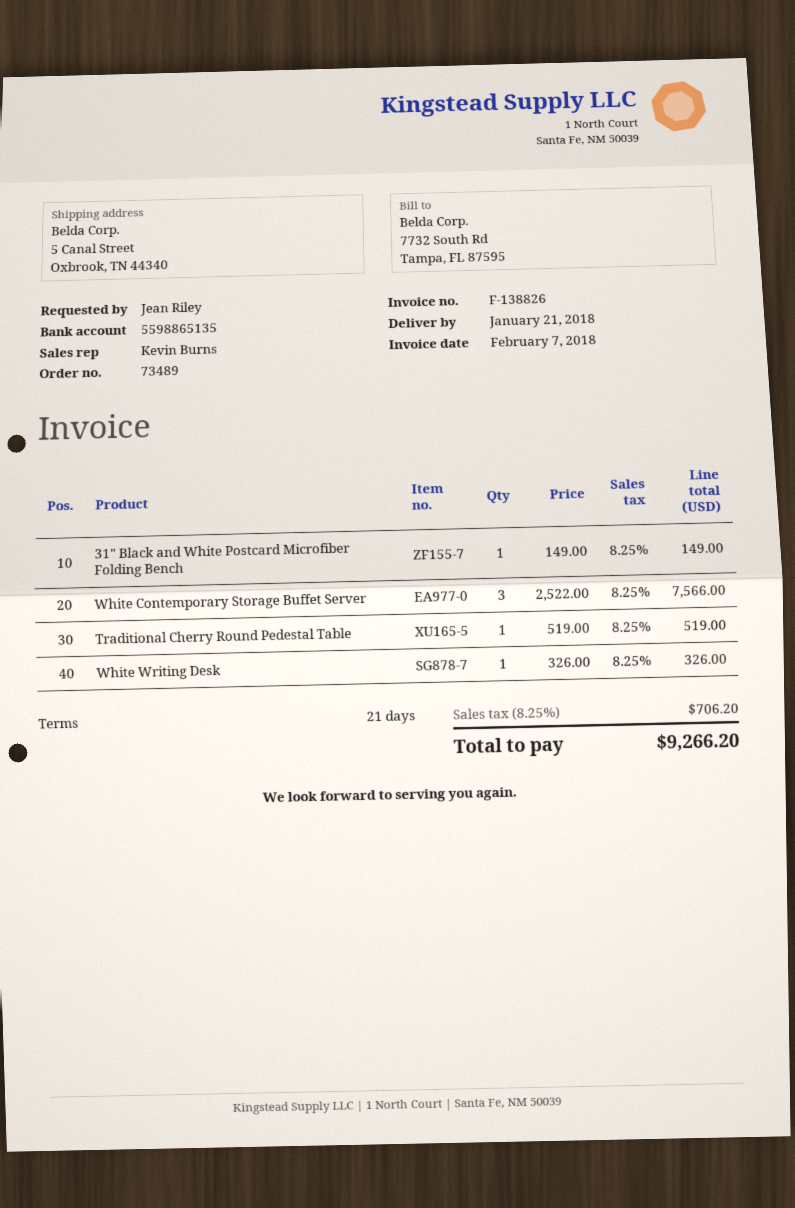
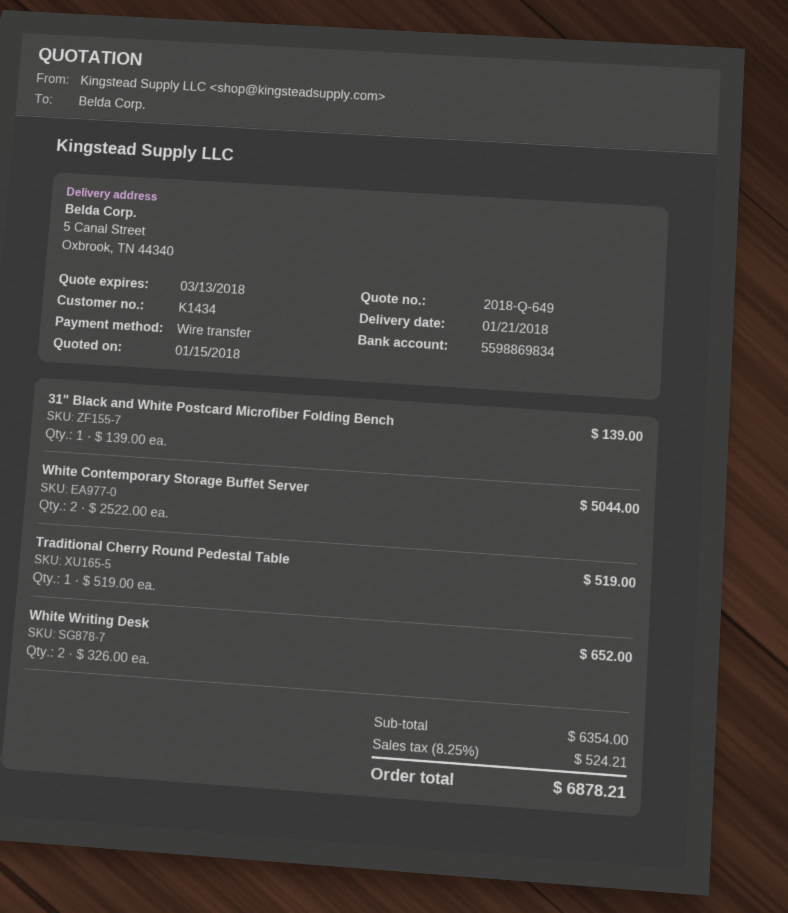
bank account: 5598865135 -> 5598869834
31" Black and White Postcard Microfiber Folding Bench: 1 x 149.00 = 149.00 -> 1 x 139.00 = 139.00
White Contemporary Storage Buffet Server: 3 x 2522.00 = 7566.00 -> 2 x 2522.00 = 5044.00
White Writing Desk: 1 x 326.00 = 326.00 -> 2 x 326.00 = 652.00
tax: 8.25% = 706.20 -> 8.25% = 524.21
total: 9266.20 -> 6878.21

